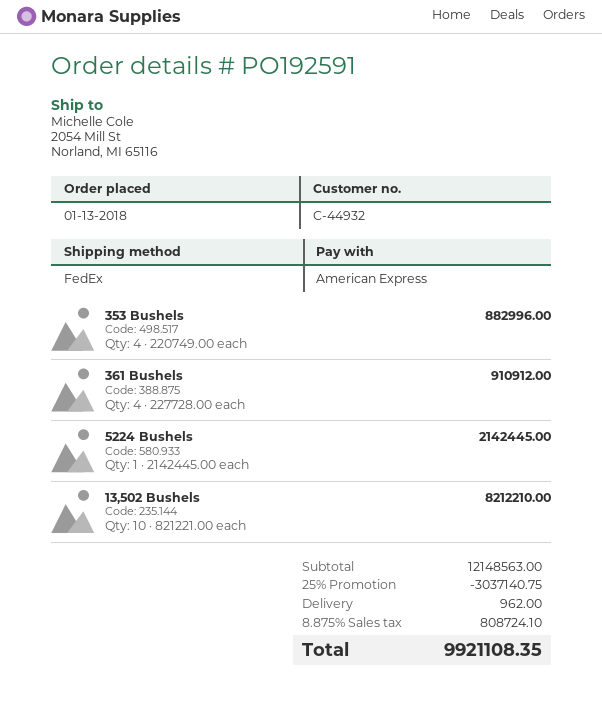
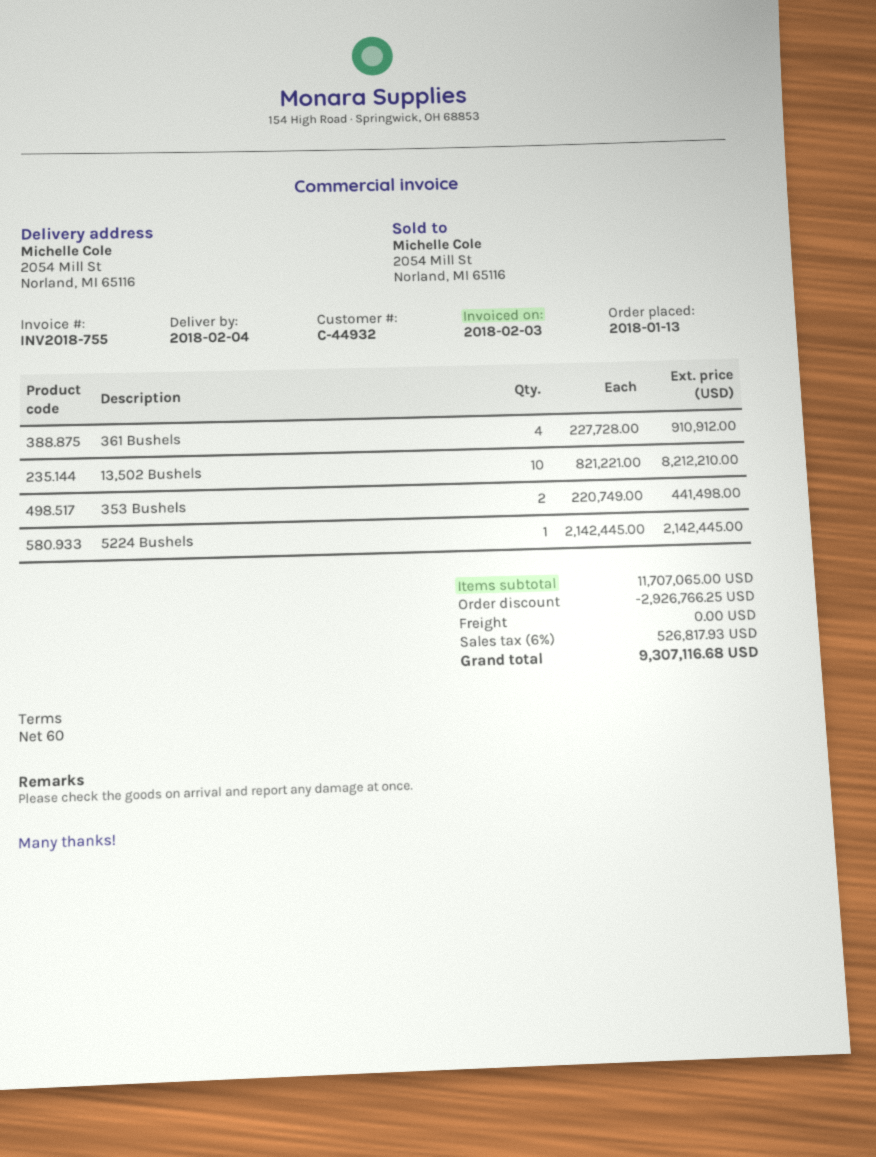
353 Bushels: 4 x 220749.00 = 882996.00 -> 2 x 220749.00 = 441498.00
subtotal: 12148563.00 -> 11707065.00
discount: 3037140.75 -> 2926766.25
shipping: 962.00 -> 0.00
tax: 8.875% = 808724.10 -> 6% = 526817.93
total: 9921108.35 -> 9307116.68

